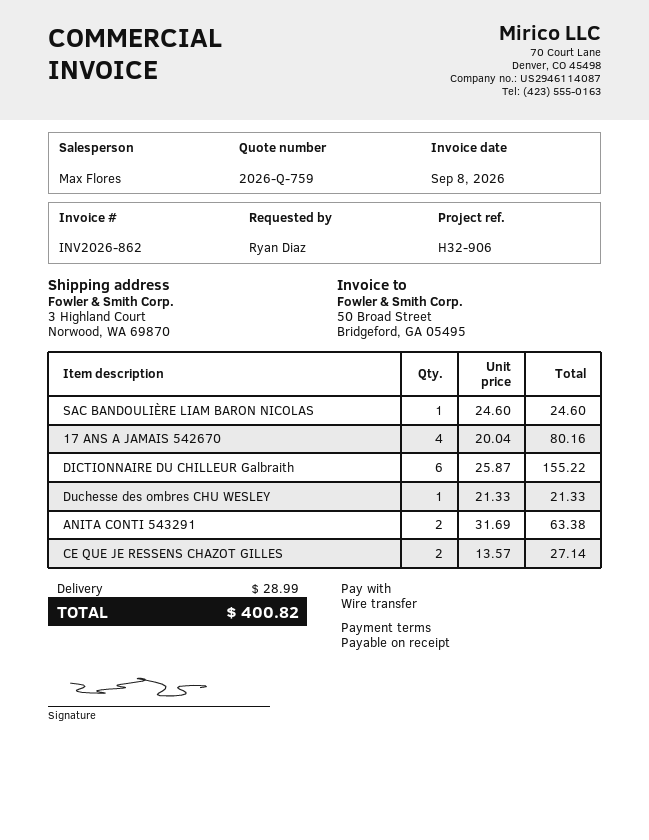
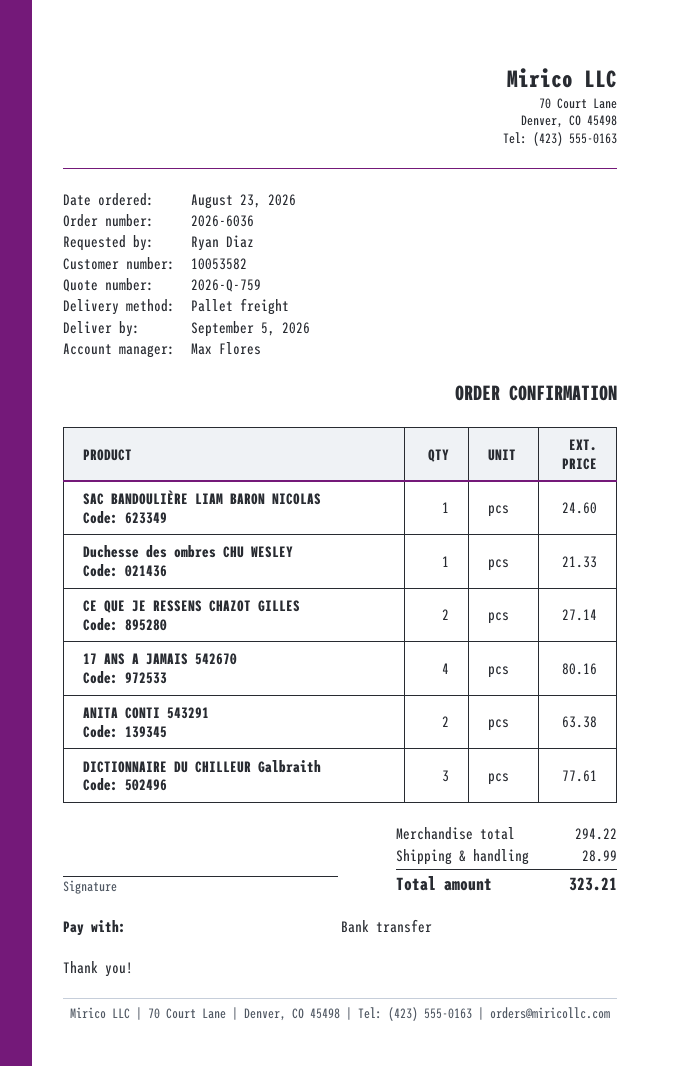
DICTIONNAIRE DU CHILLEUR Galbraith: 6 for 155.22 -> 3 for 77.61
total: 400.82 -> 323.21

